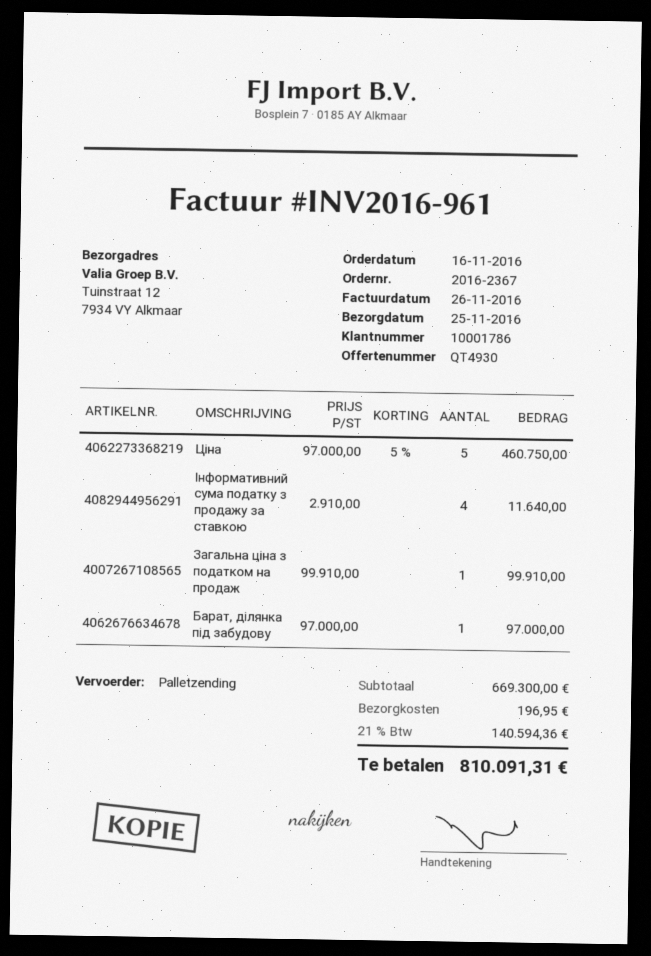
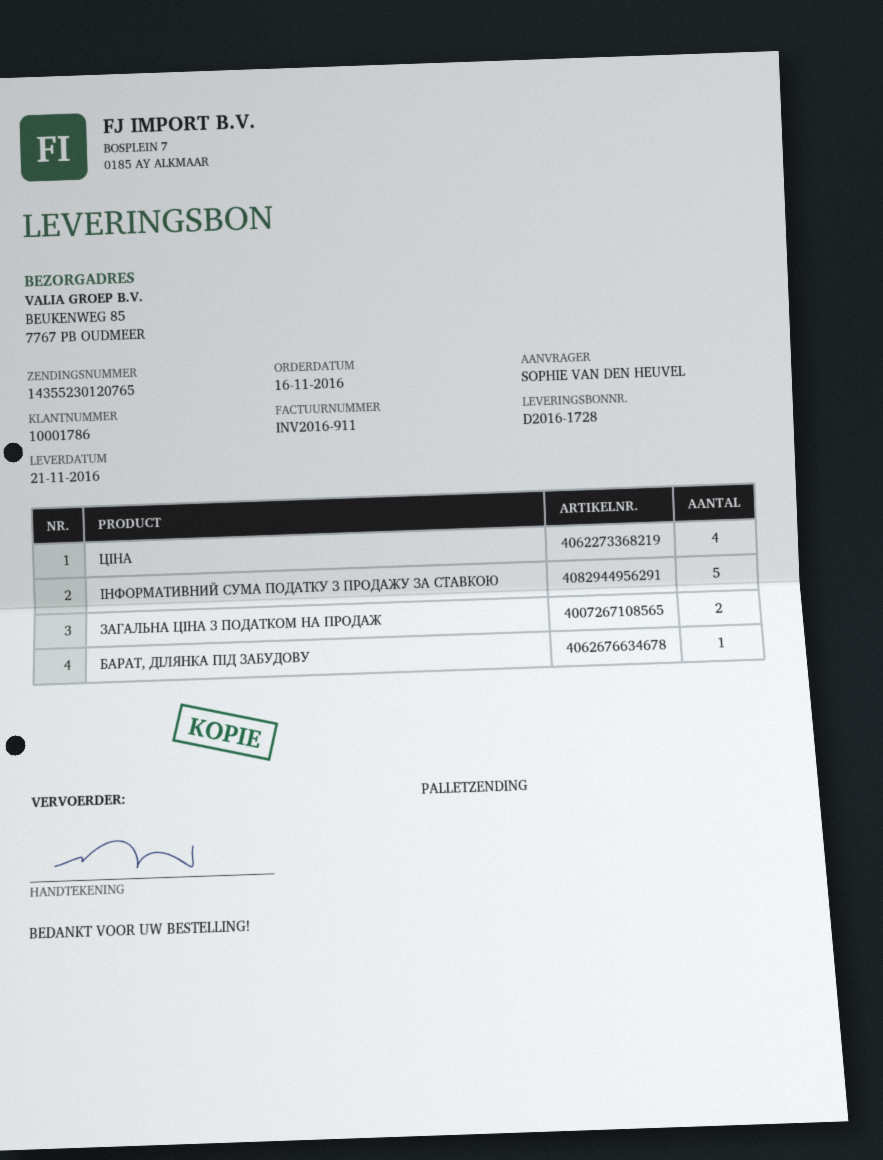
delivery date: 2016-11-25 -> 2016-11-21
invoice number: INV2016-961 -> INV2016-911
ship to: Tuinstraat 12, 7934 VY Alkmaar -> BEUKENWEG 85, 7767 PB OUDMEER
Ціна: 5 -> 4
Інформативний сума податку з продажу за ставкою: 4 -> 5
Загальна ціна з податком на продаж: 1 -> 2

